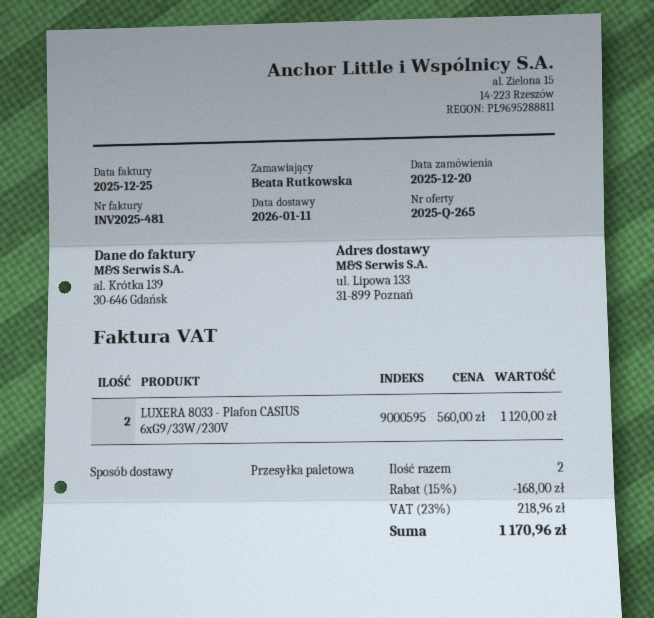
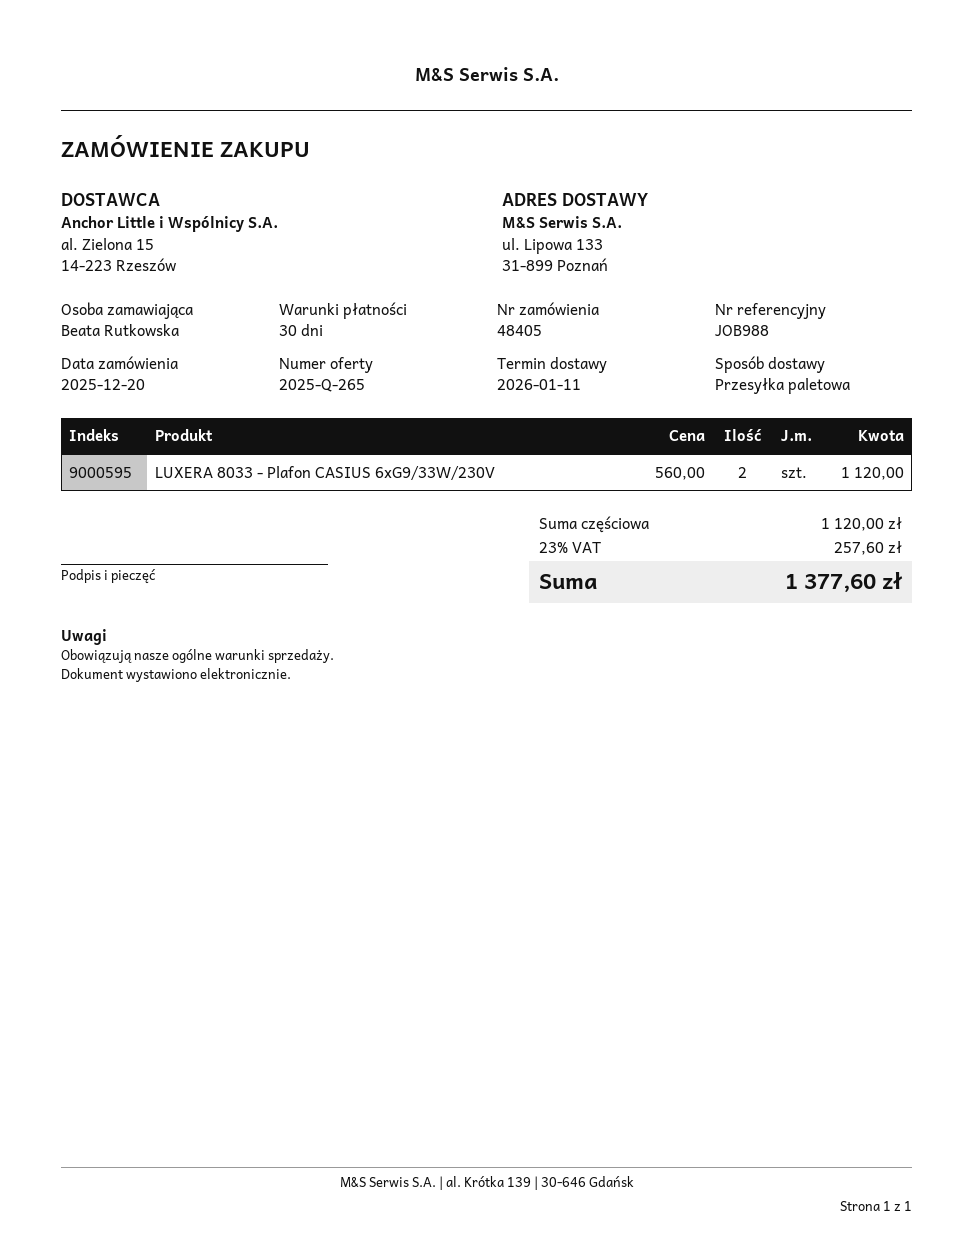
discount: 15% = 168.00 -> none
tax: 23% = 218.96 -> 23% = 257.60
total: 1170.96 -> 1377.60

